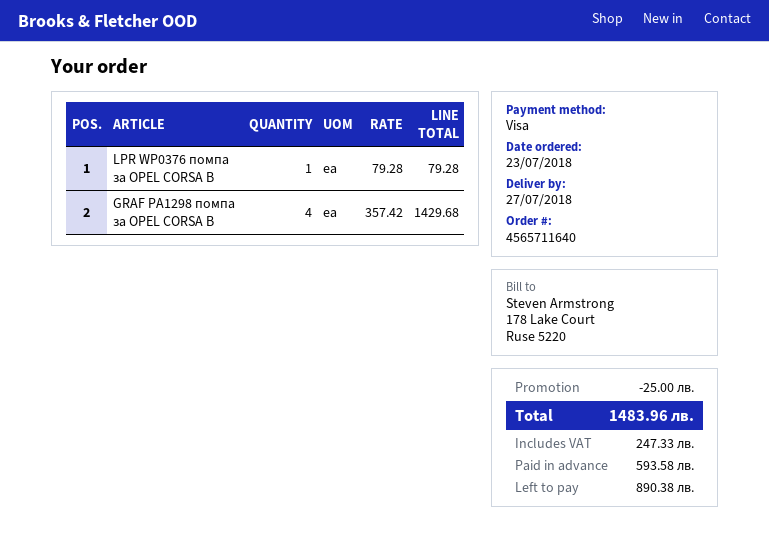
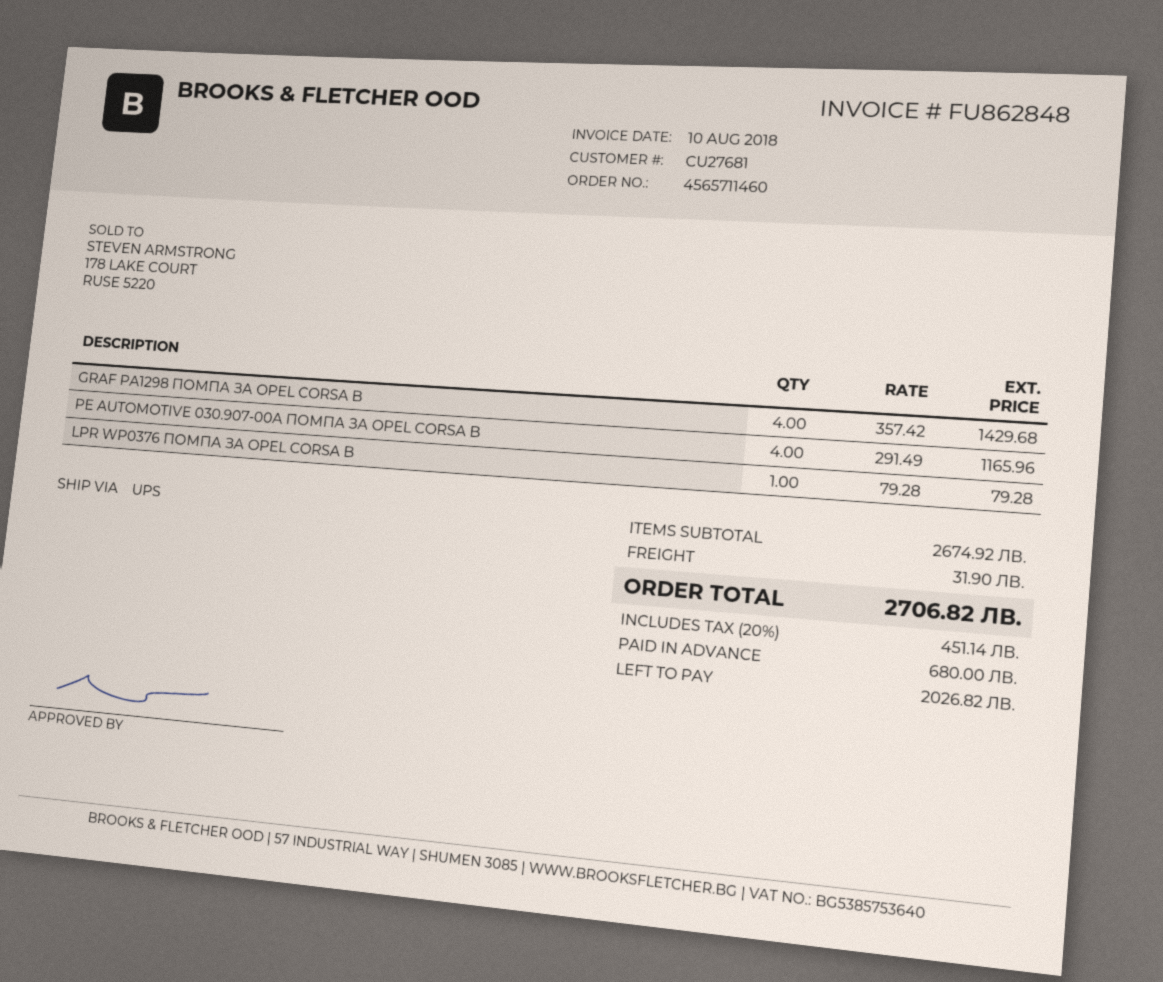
order number: 4565711640 -> 4565711460
PE AUTOMOTIVE 030.907-00A ПОМПА ЗА OPEL CORSA B: none -> 4 x 291.49 = 1165.96
discount: 25.00 -> none
shipping: none -> 31.90
tax: 247.33 -> 451.14
total: 1483.96 -> 2706.82
deposit: 593.58 -> 680.00
balance: 890.38 -> 2026.82

